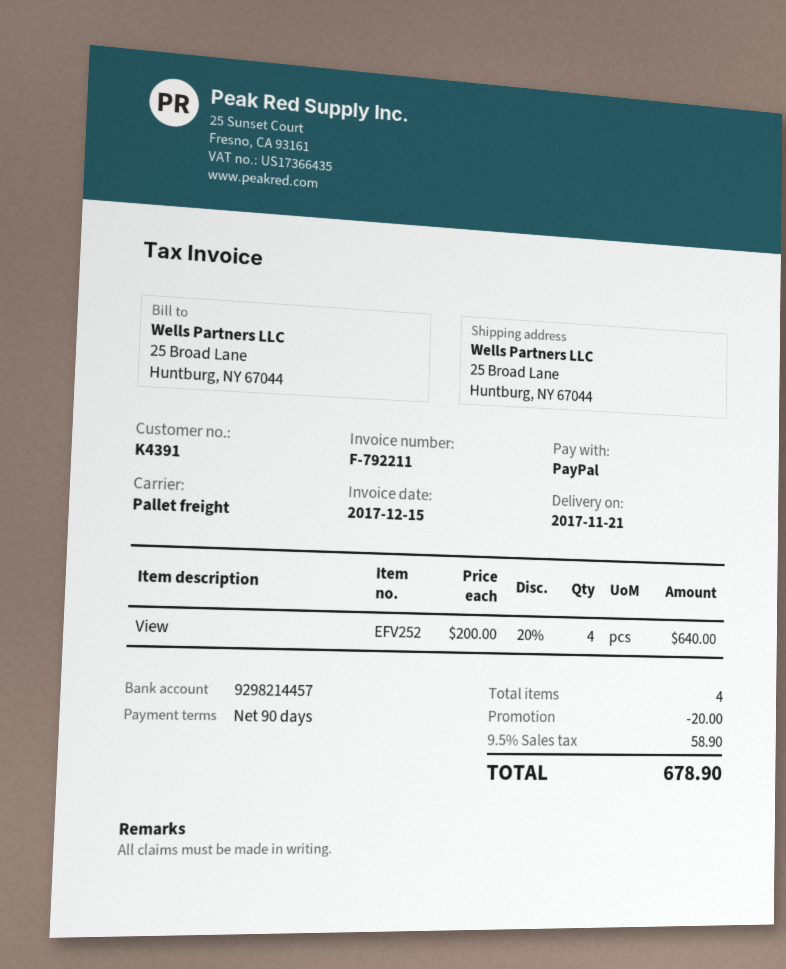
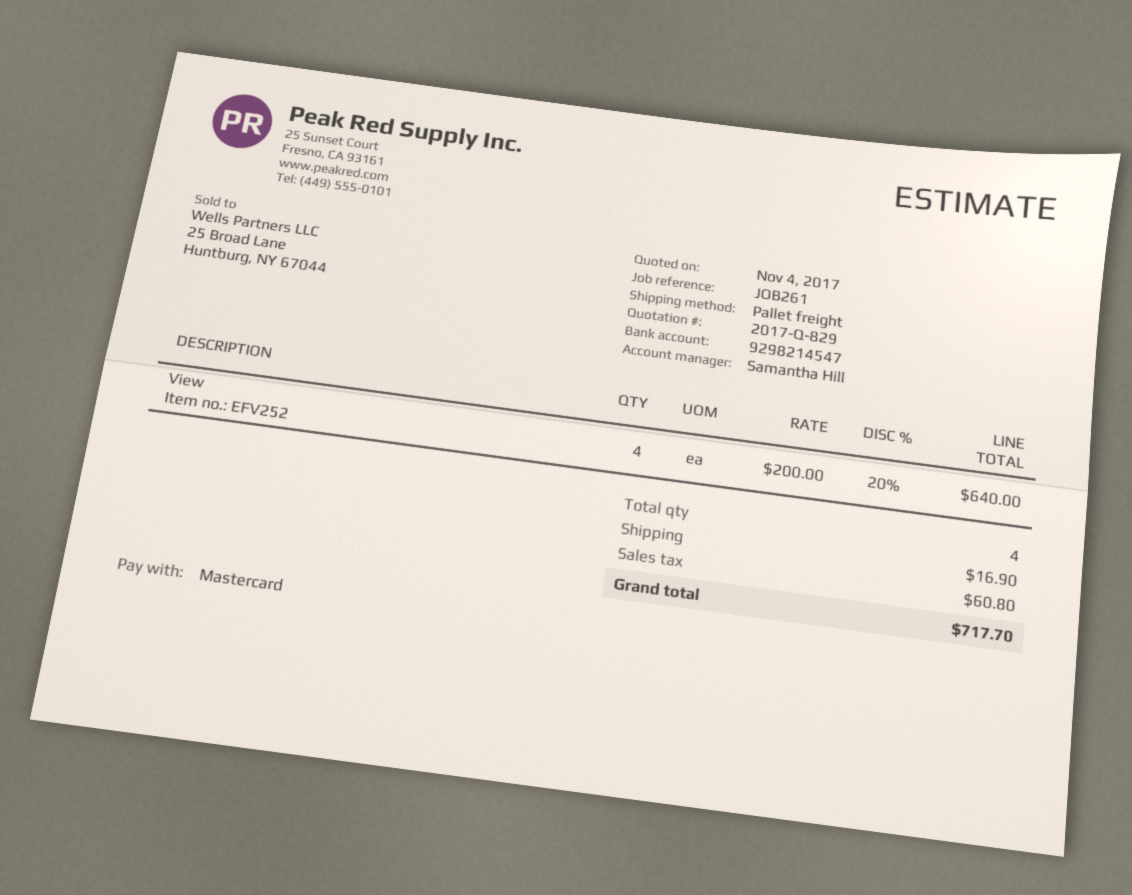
payment method: PayPal -> Mastercard
bank account: 9298214457 -> 9298214547
discount: 20.00 -> none
shipping: none -> 16.90
tax: 58.90 -> 60.80
total: 678.90 -> 717.70

